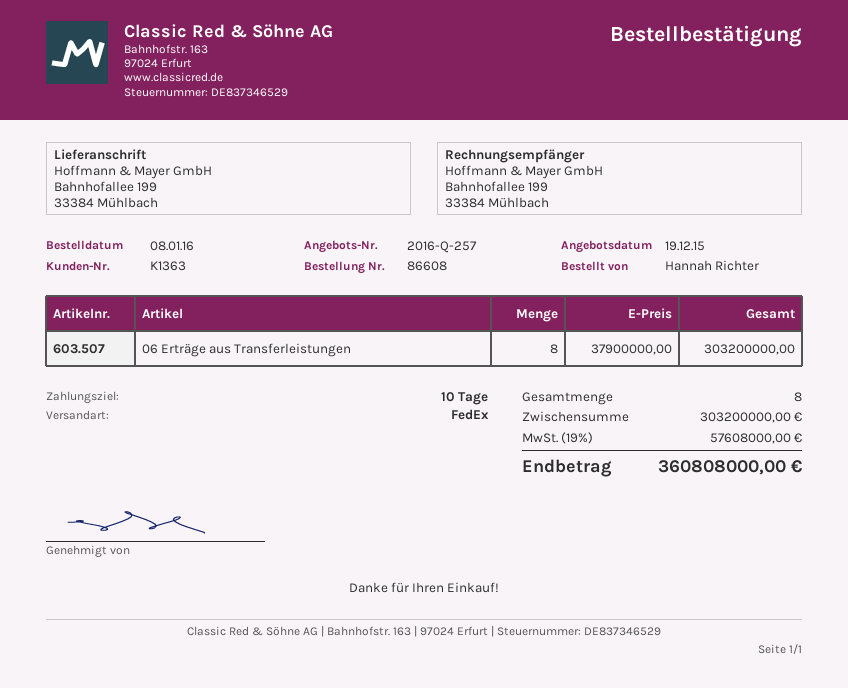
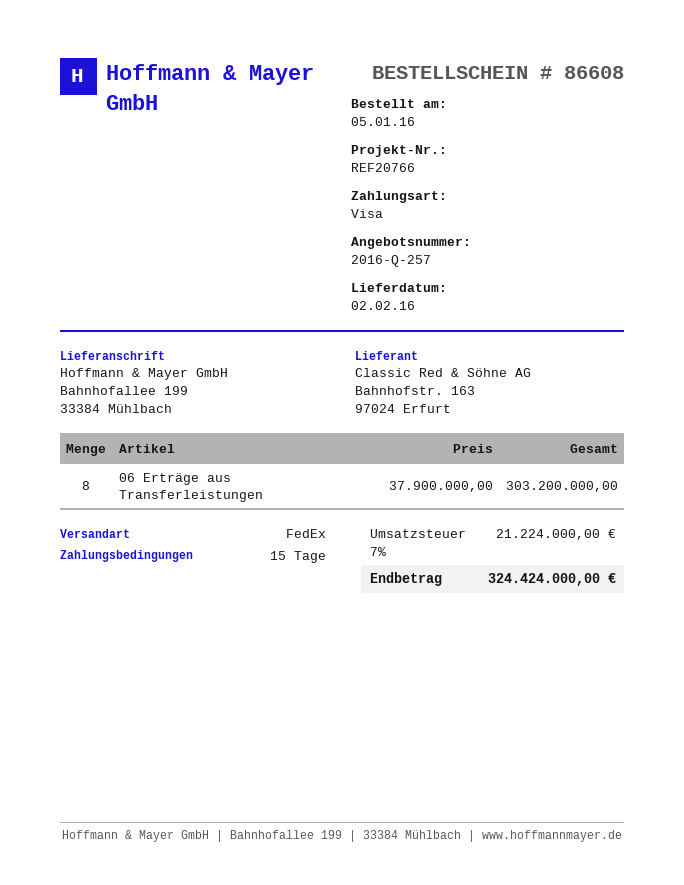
order date: 2016-01-08 -> 2016-01-05
payment terms: 10 days -> 15 days
tax: 19% = 57608000.00 -> 7% = 21224000.00
total: 360808000.00 -> 324424000.00

